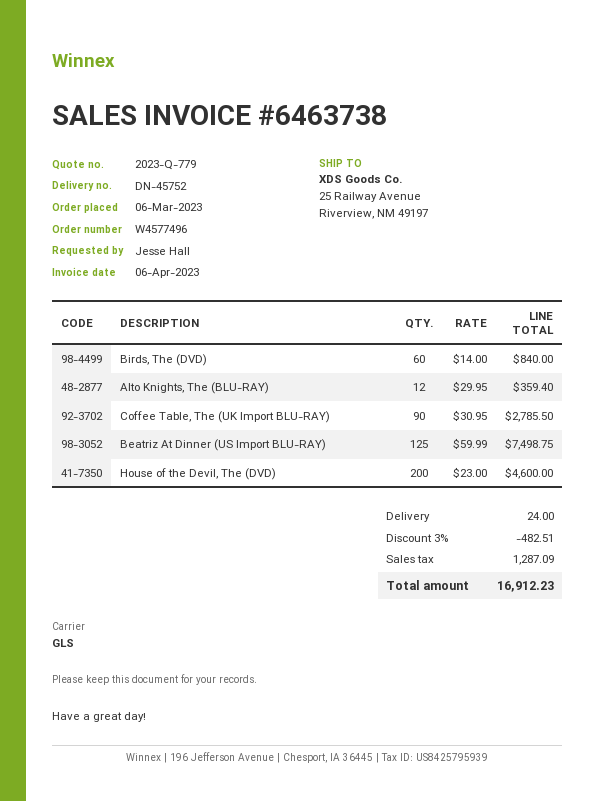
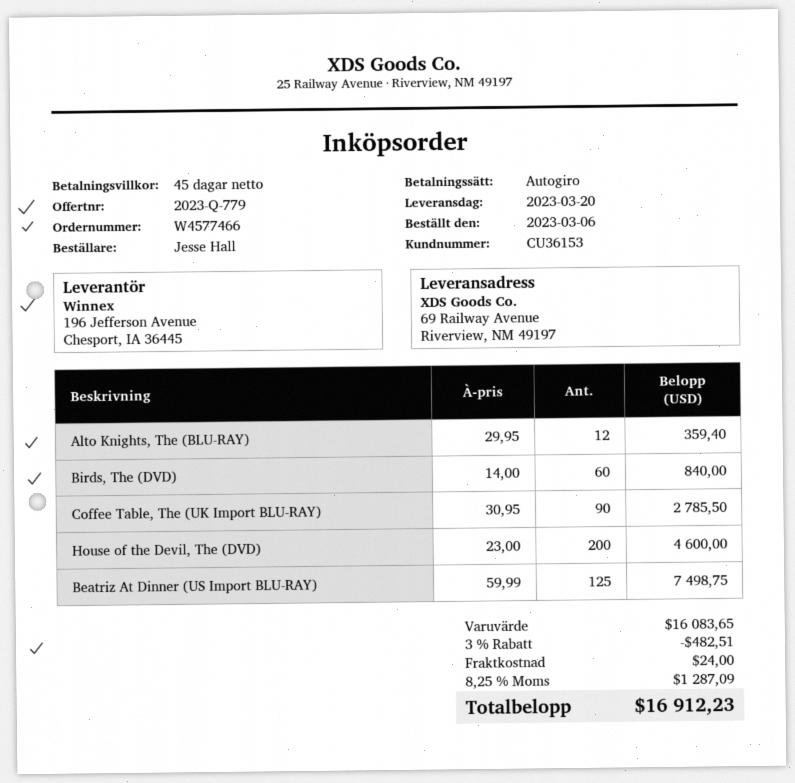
order number: W4577496 -> W4577466
ship to: 25 Railway Avenue, Riverview, NM 49197 -> 69 Railway Avenue, Riverview, NM 49197

